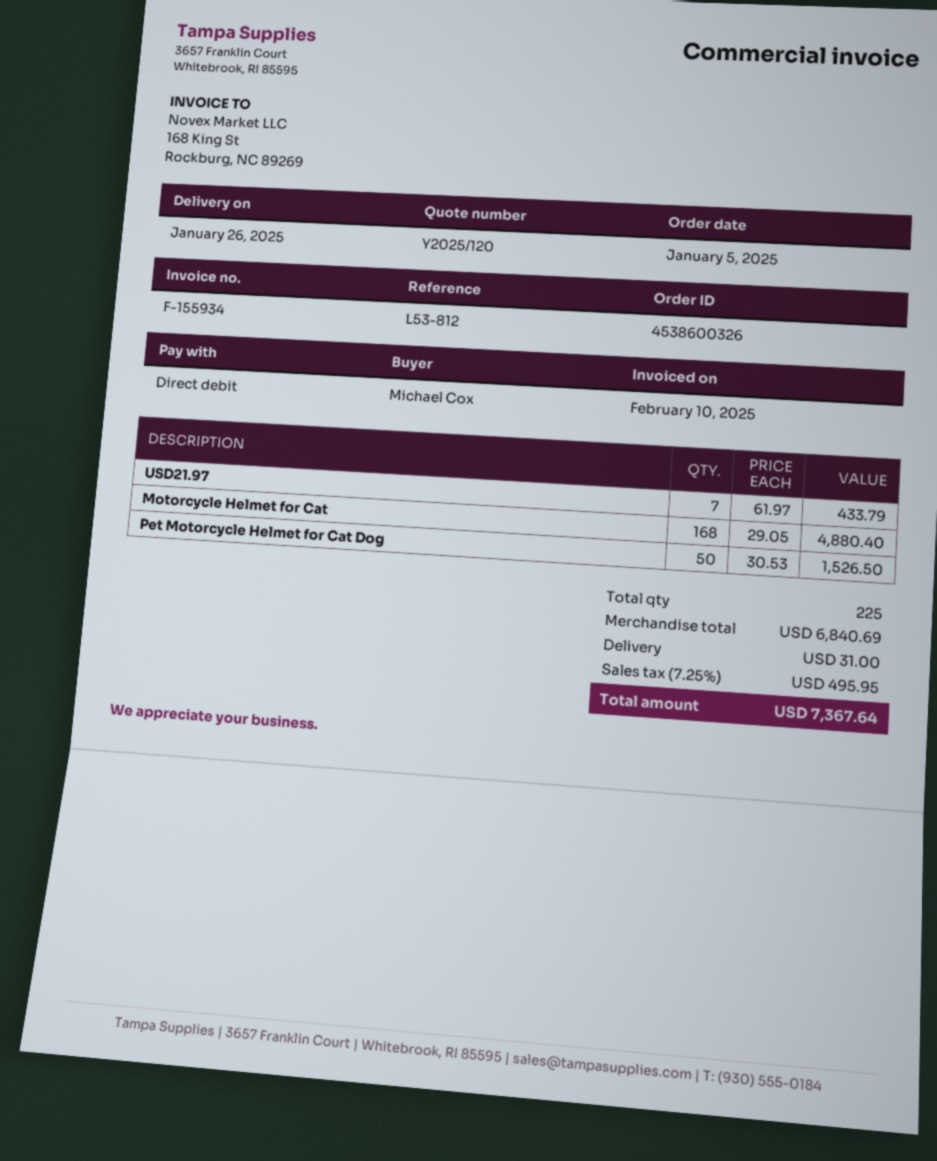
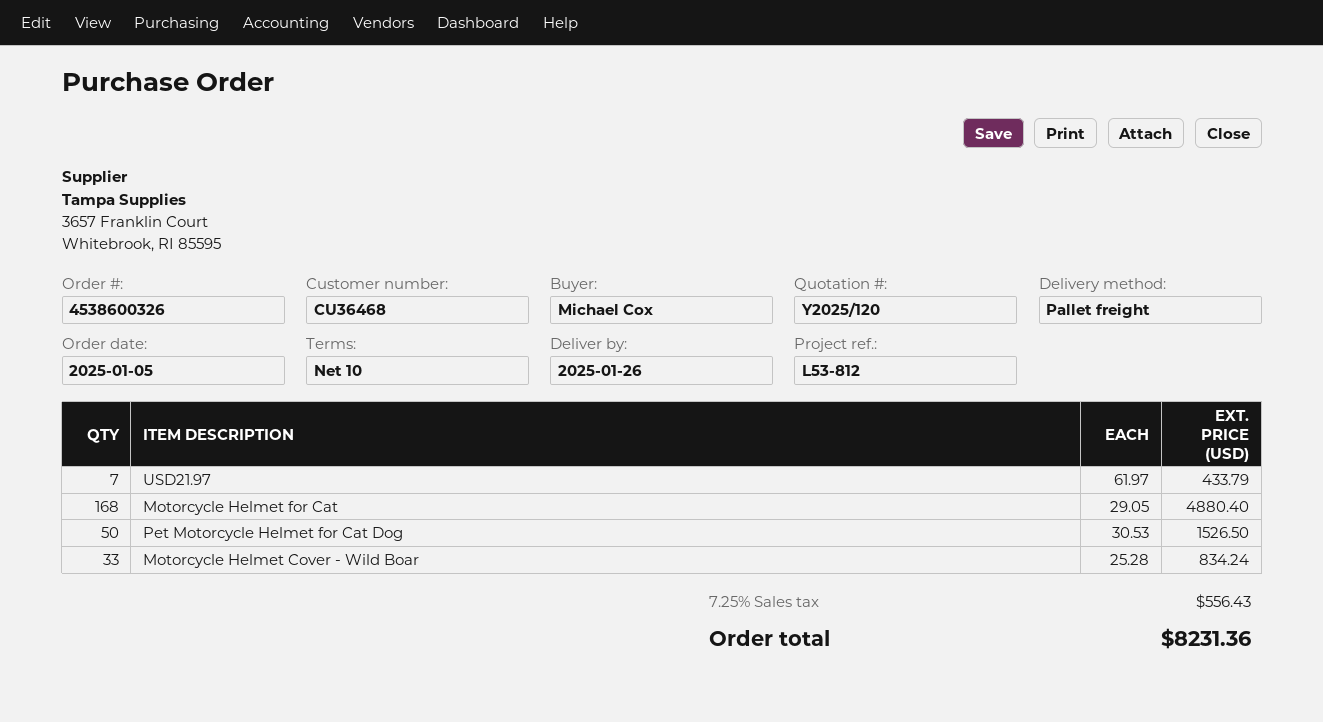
Motorcycle Helmet Cover - Wild Boar: none -> 33 x 25.28 = 834.24
shipping: 31.00 -> none
tax: 7.25% = 495.95 -> 7.25% = 556.43
total: 7367.64 -> 8231.36

